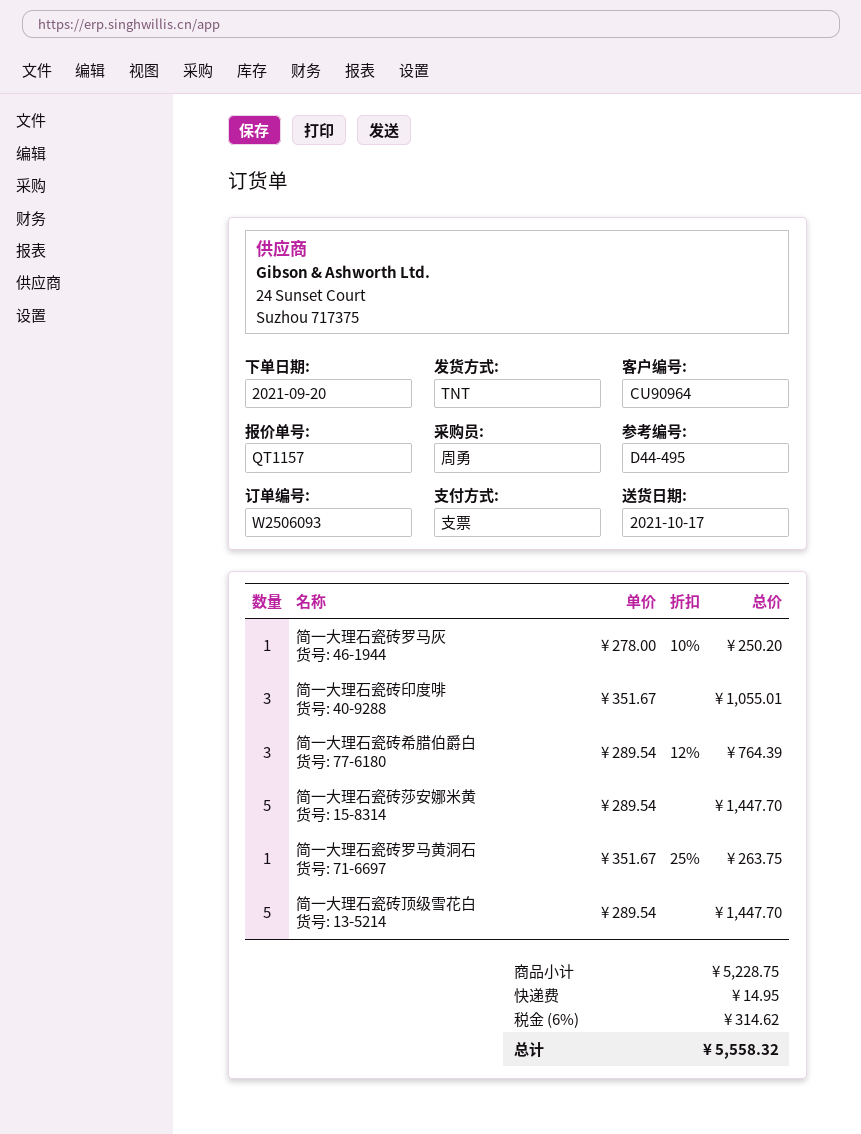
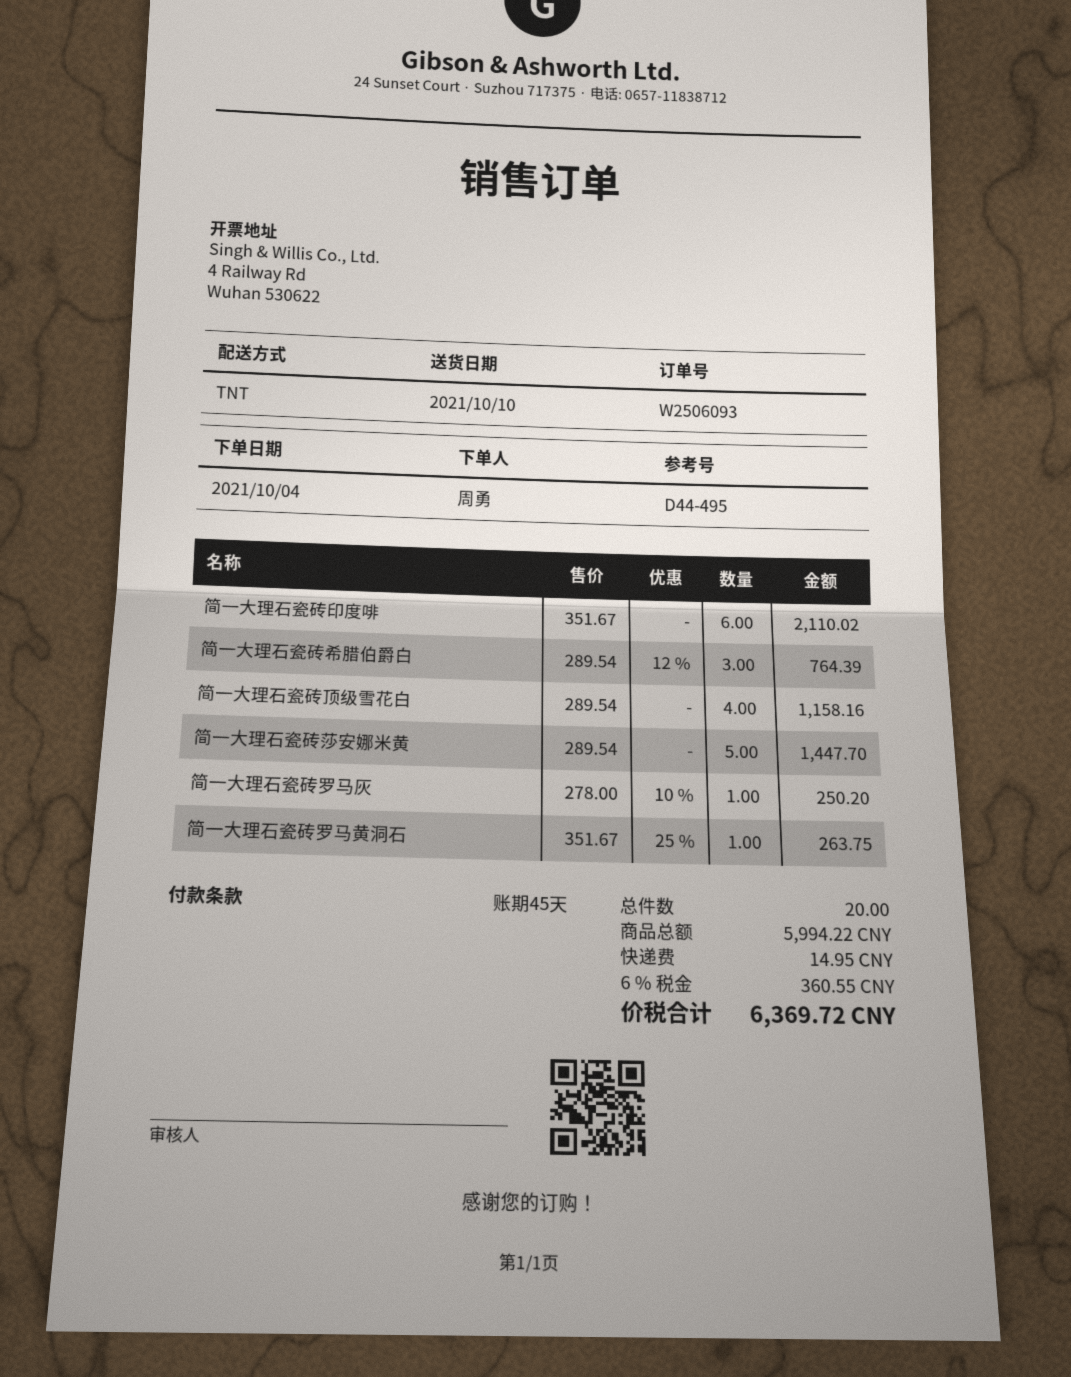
order date: 2021-09-20 -> 2021-10-04
delivery date: 2021-10-17 -> 2021-10-10
简一大理石瓷砖印度啡: 3 x 351.67 = 1055.01 -> 6 x 351.67 = 2110.02
简一大理石瓷砖顶级雪花白: 5 x 289.54 = 1447.70 -> 4 x 289.54 = 1158.16
subtotal: 5228.75 -> 5994.22
tax: 6% = 314.62 -> 6% = 360.55
total: 5558.32 -> 6369.72

